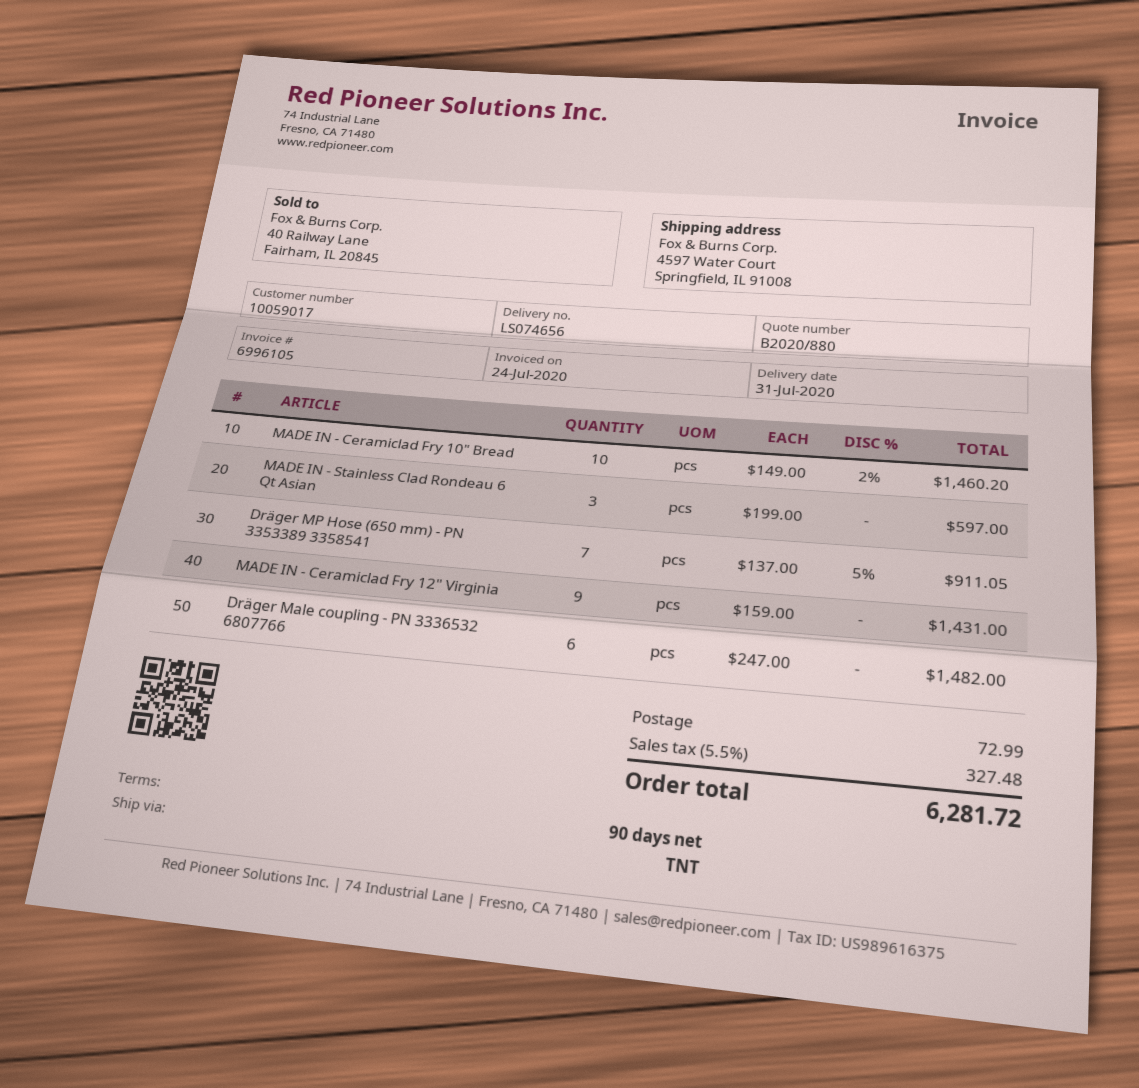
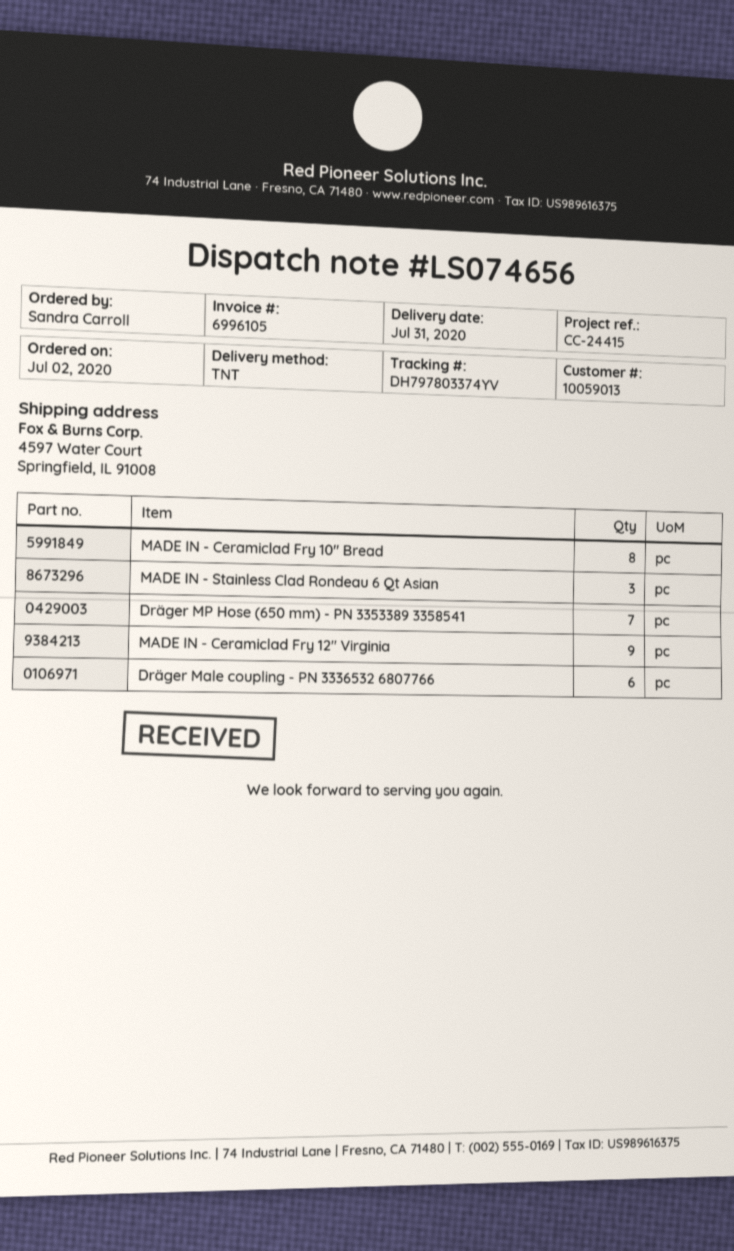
customer number: 10059017 -> 10059013
MADE IN - Ceramiclad Fry 10" Bread: 10 -> 8

